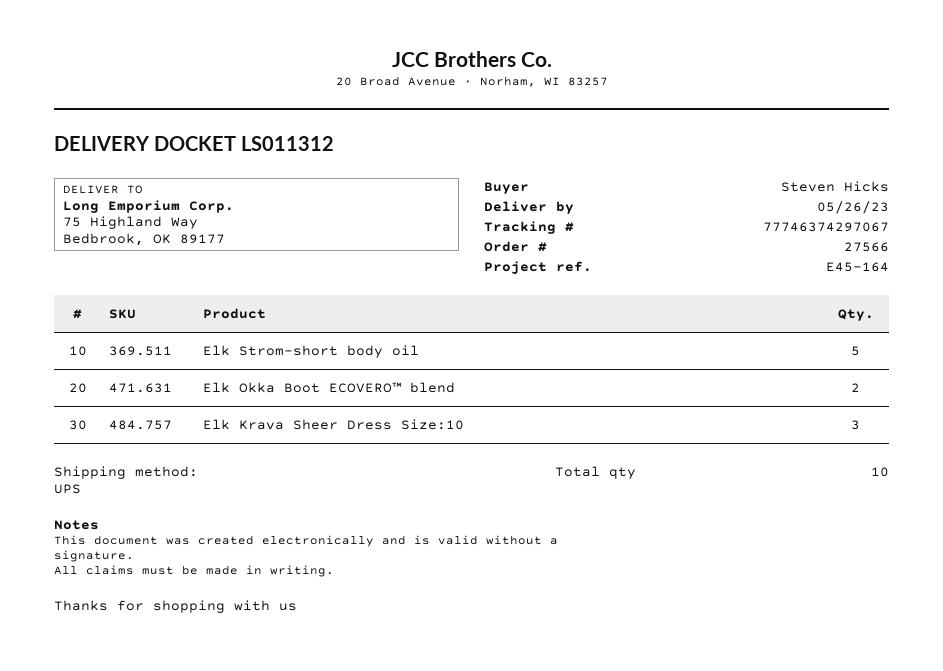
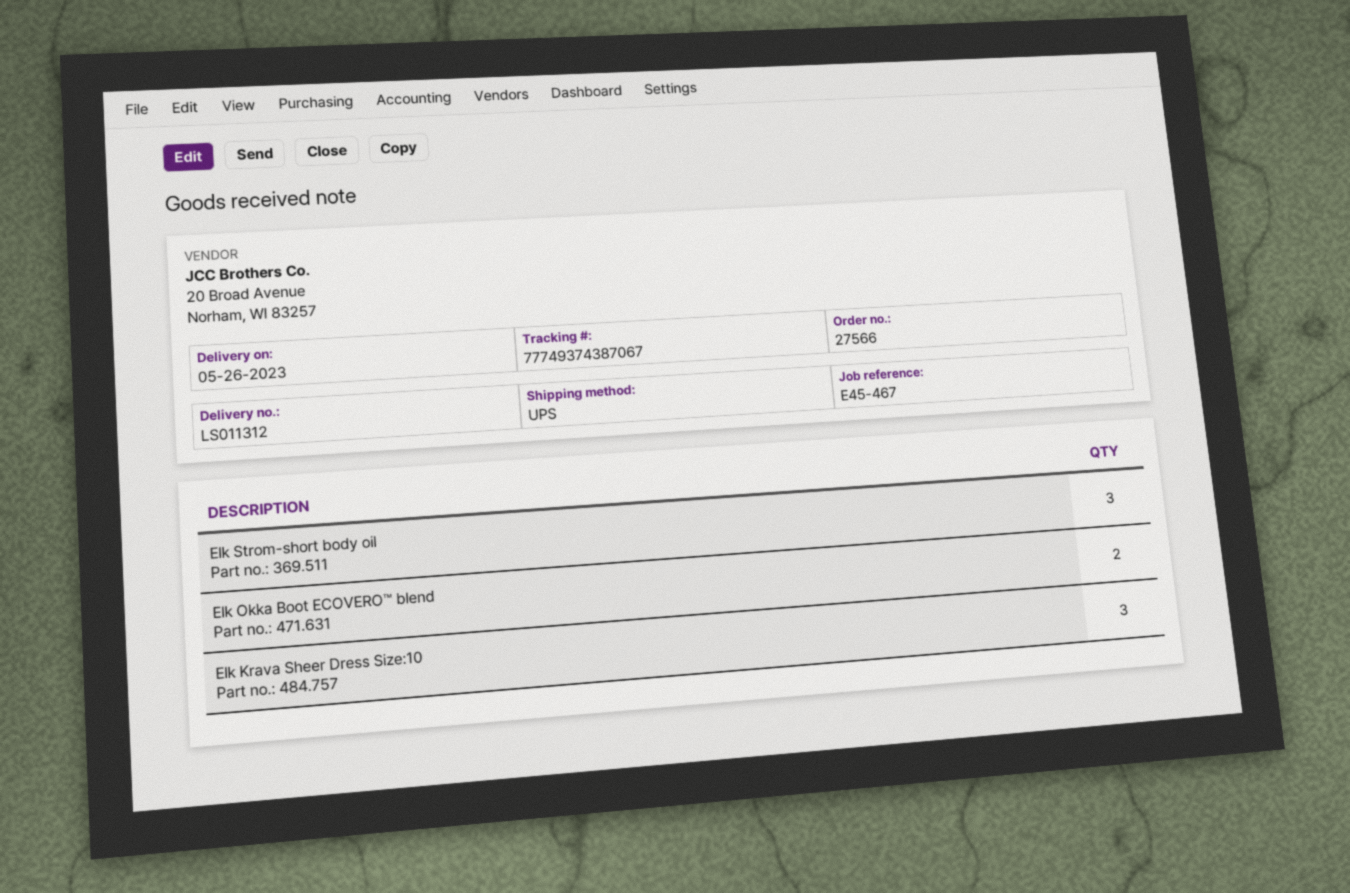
reference: E45-164 -> E45-467
tracking number: 77746374297067 -> 77749374387067
Elk Strom-short body oil: 5 -> 3

